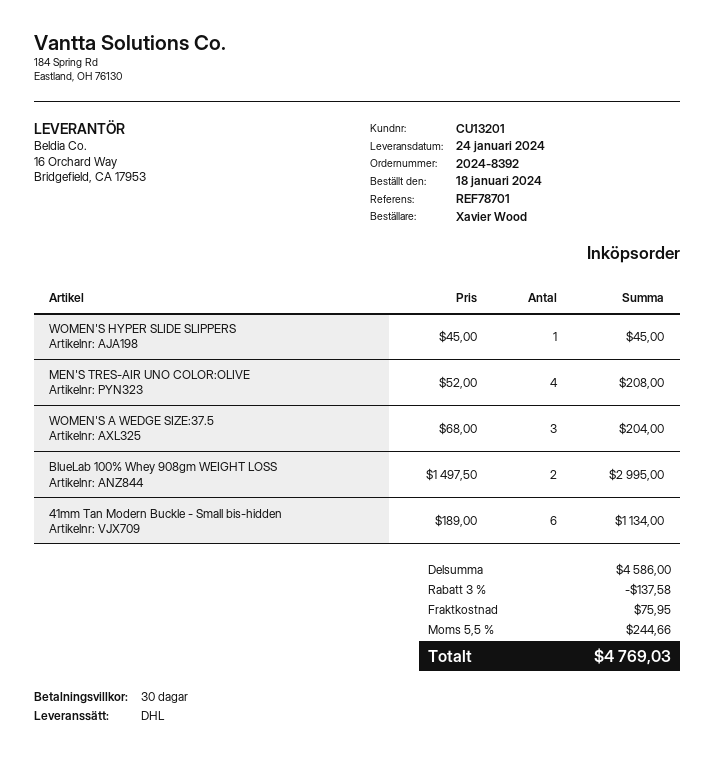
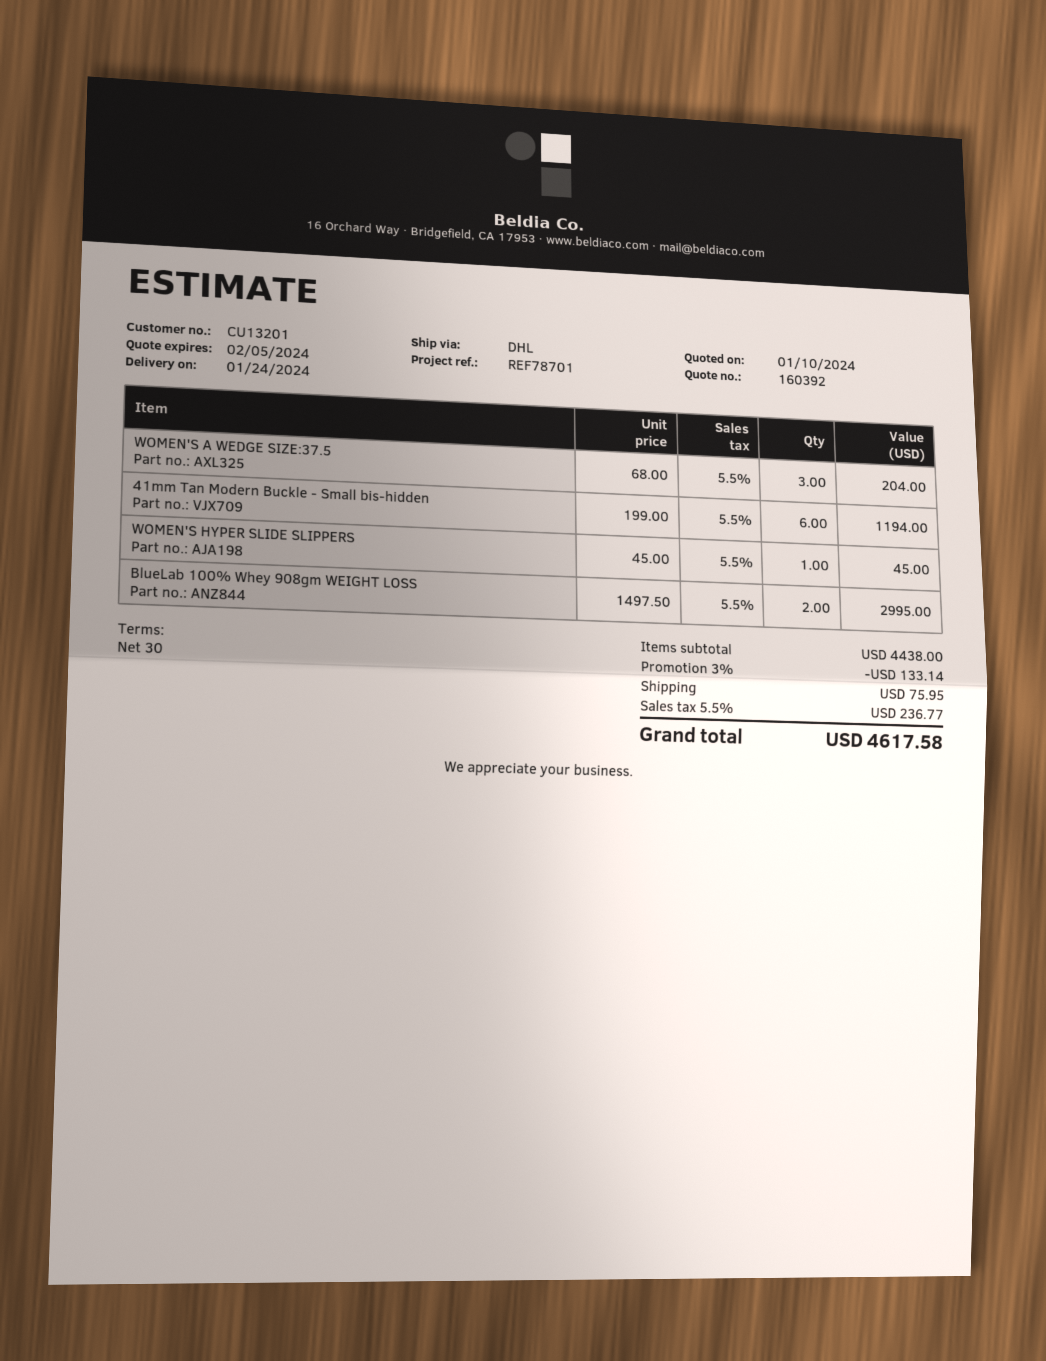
MEN'S TRES-AIR UNO COLOR:OLIVE: 4 x 52.00 = 208.00 -> none
41mm Tan Modern Buckle - Small bis-hidden: 6 x 189.00 = 1134.00 -> 6 x 199.00 = 1194.00
subtotal: 4586.00 -> 4438.00
discount: 3% = 137.58 -> 3% = 133.14
tax: 5.5% = 244.66 -> 5.5% = 236.77
total: 4769.03 -> 4617.58

